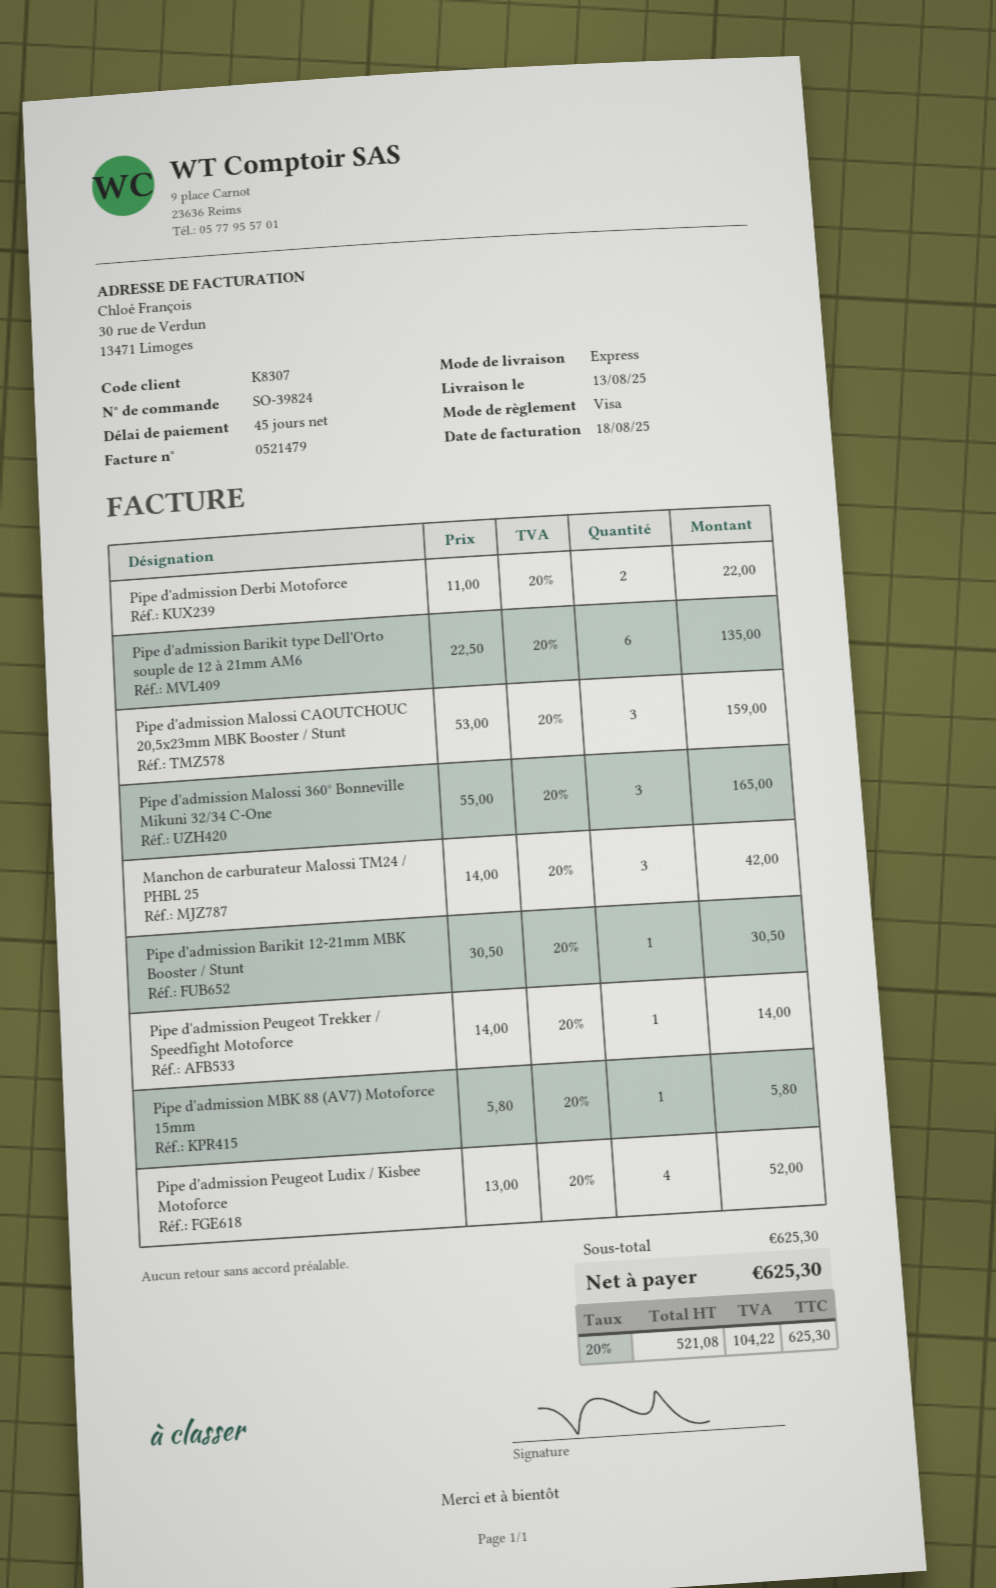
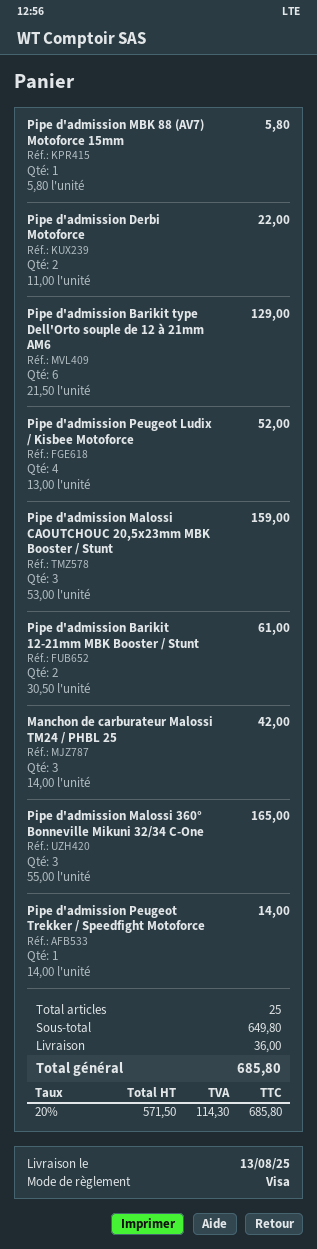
Pipe d'admission Barikit type Dell'Orto souple de 12 à 21mm AM6: 6 x 22.50 = 135.00 -> 6 x 21.50 = 129.00
Pipe d'admission Barikit 12-21mm MBK Booster / Stunt: 1 x 30.50 = 30.50 -> 2 x 30.50 = 61.00
subtotal: 625.30 -> 649.80
shipping: none -> 36.00
net: 521.08 -> 571.50
tax: 20% = 104.22 -> 20% = 114.30
total: 625.30 -> 685.80

